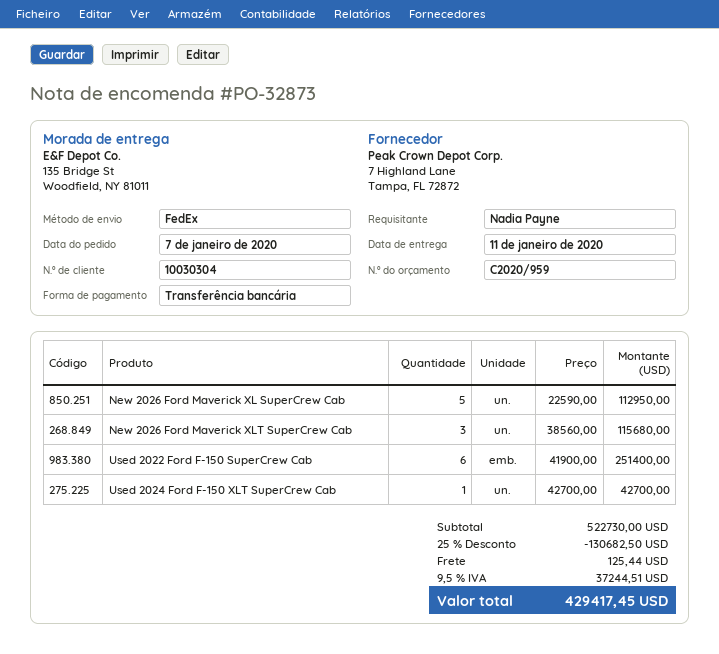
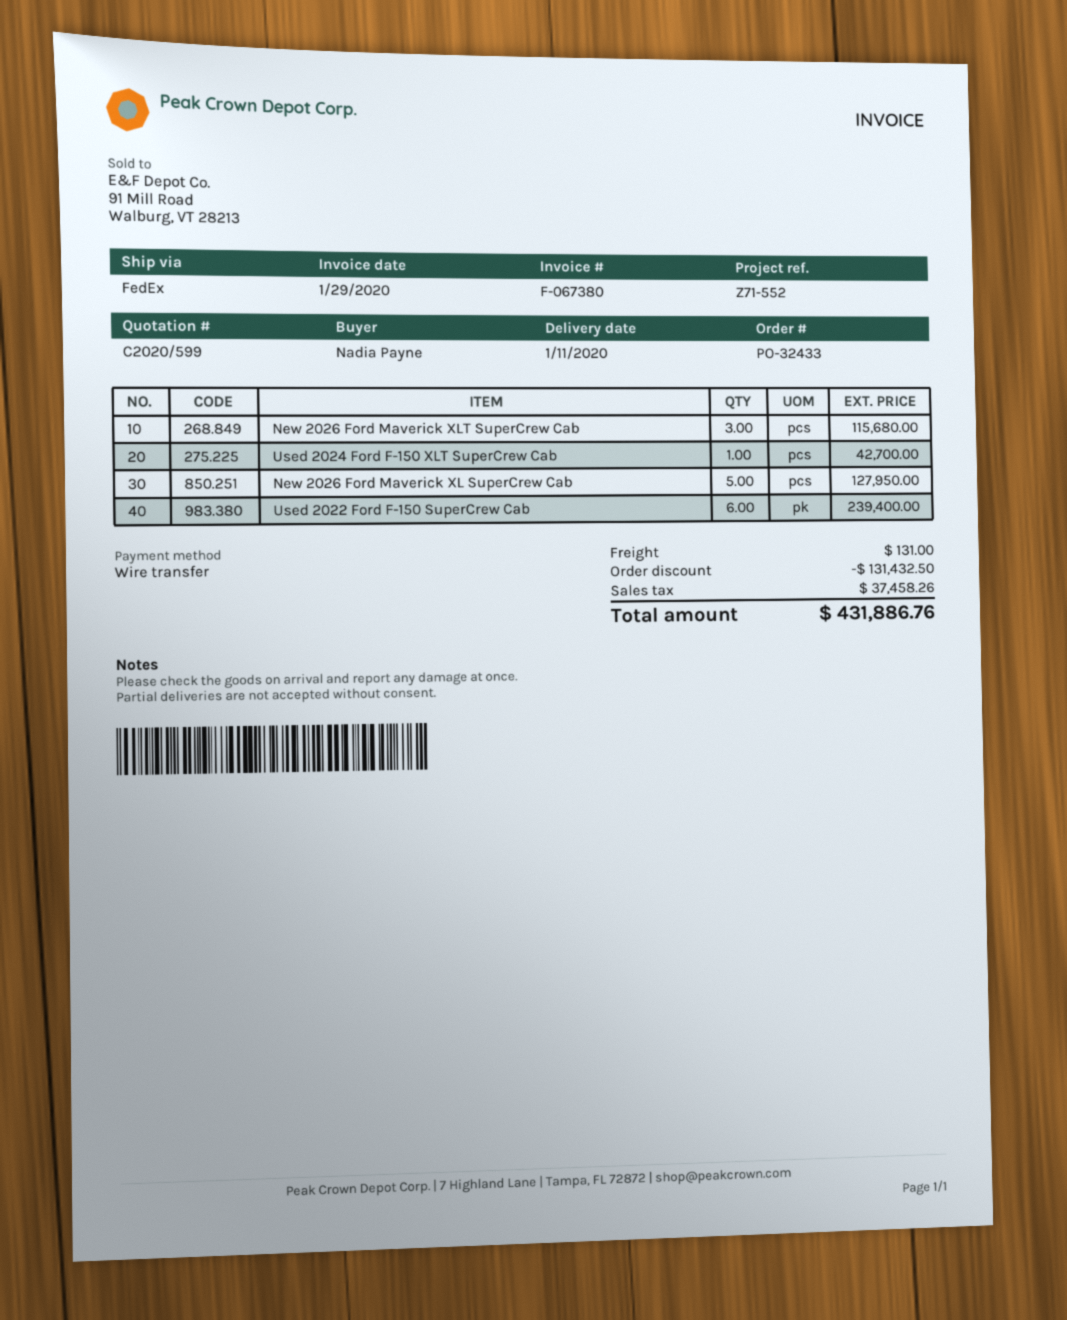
quote number: C2020/959 -> C2020/599
order number: PO-32873 -> PO-32433
New 2026 Ford Maverick XL SuperCrew Cab: 5 for 112950.00 -> 5 for 127950.00
Used 2022 Ford F-150 SuperCrew Cab: 6 for 251400.00 -> 6 for 239400.00
discount: 130682.50 -> 131432.50
shipping: 125.44 -> 131.00
tax: 37244.51 -> 37458.26
total: 429417.45 -> 431886.76

